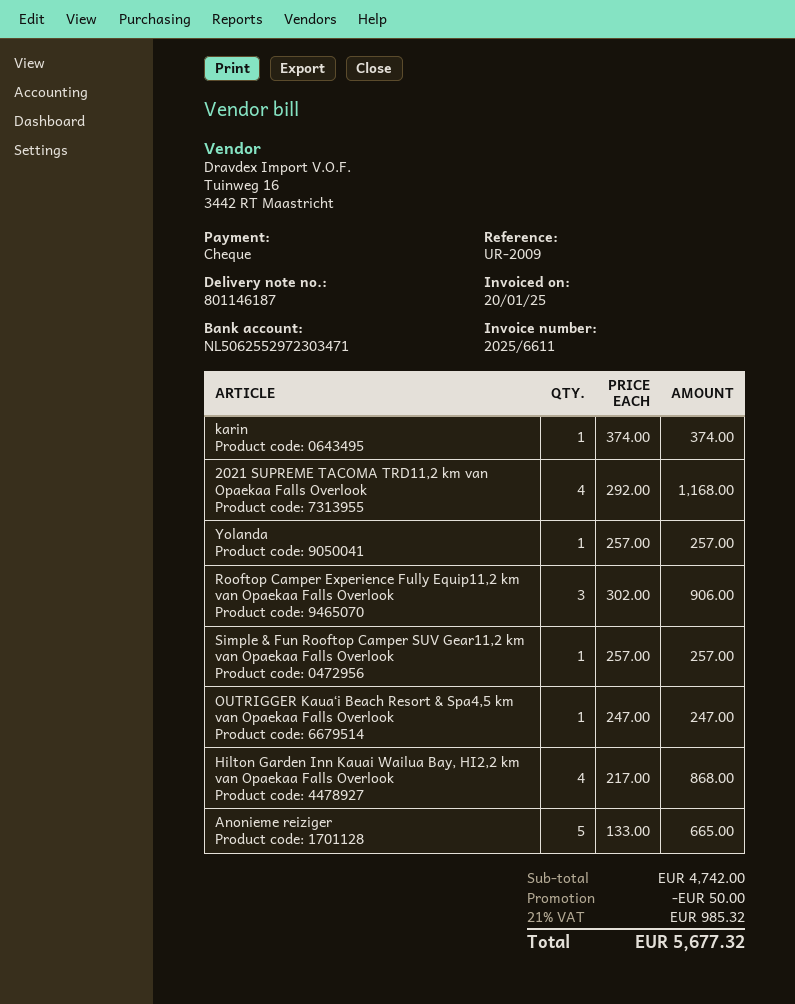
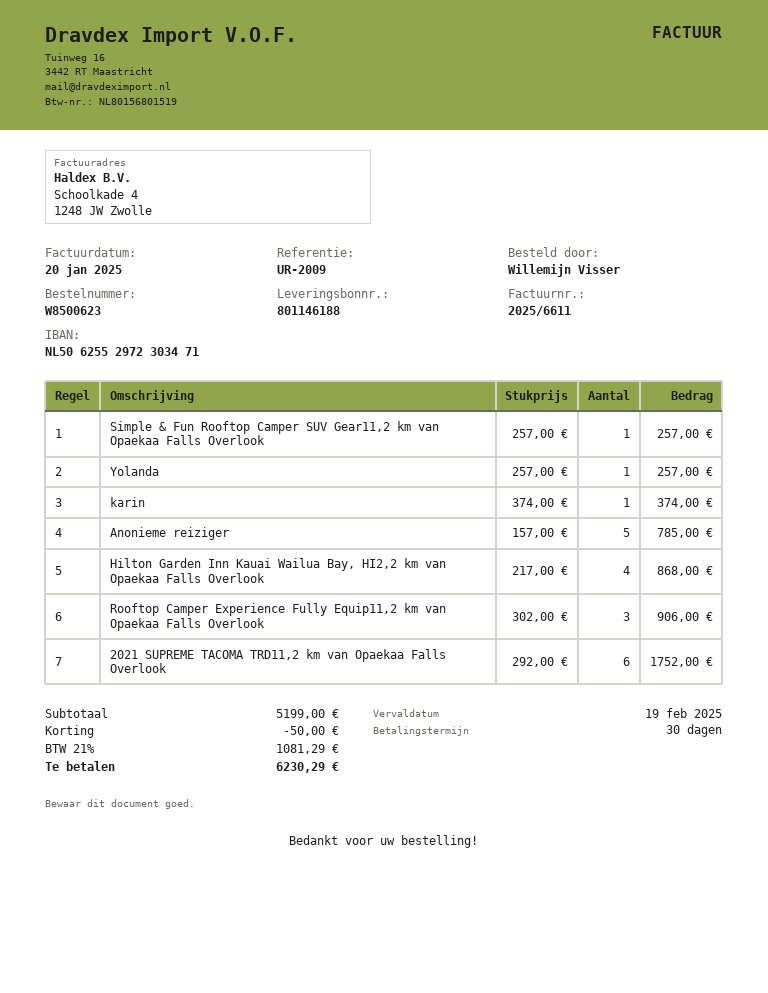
delivery note number: 801146187 -> 801146188
2021 SUPREME TACOMA TRD11,2 km van Opaekaa Falls Overlook: 4 x 292.00 = 1168.00 -> 6 x 292.00 = 1752.00
OUTRIGGER Kauaʻi Beach Resort & Spa4,5 km van Opaekaa Falls Overlook: 1 x 247.00 = 247.00 -> none
Anonieme reiziger: 5 x 133.00 = 665.00 -> 5 x 157.00 = 785.00
subtotal: 4742.00 -> 5199.00
tax: 21% = 985.32 -> 21% = 1081.29
total: 5677.32 -> 6230.29

